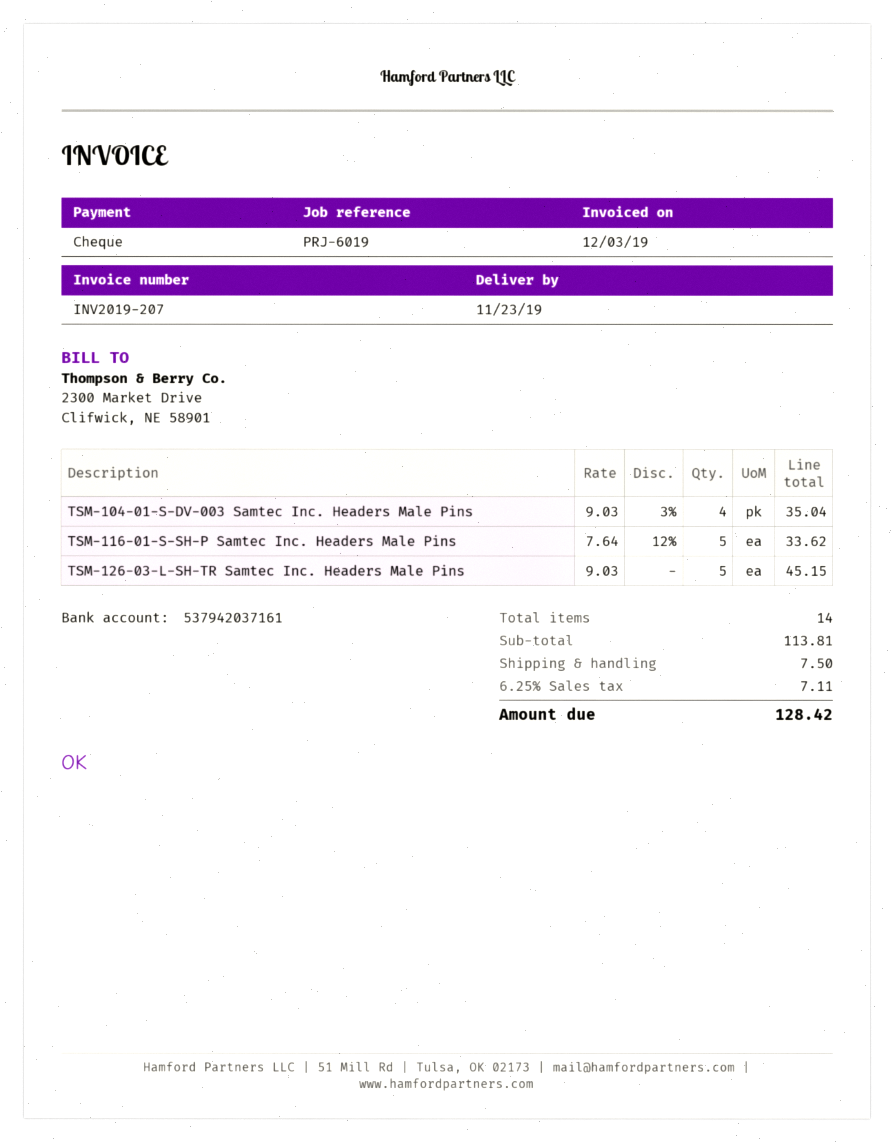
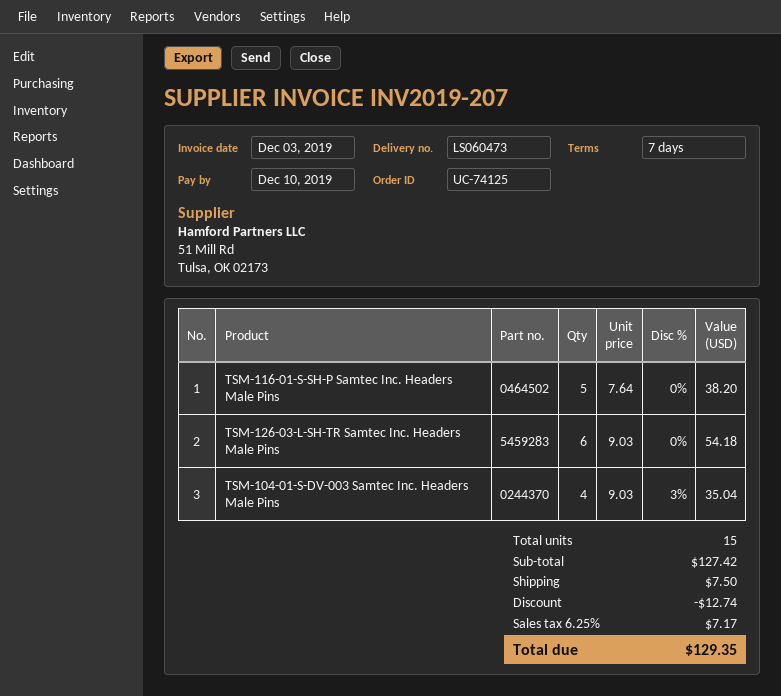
TSM-116-01-S-SH-P Samtec Inc. Headers Male Pins: 5 x 7.64 - 12% = 33.62 -> 5 x 7.64 = 38.20
TSM-126-03-L-SH-TR Samtec Inc. Headers Male Pins: 5 x 9.03 = 45.15 -> 6 x 9.03 = 54.18
total quantity: 14 -> 15
subtotal: 113.81 -> 127.42
discount: none -> 12.74
tax: 6.25% = 7.11 -> 6.25% = 7.17
total: 128.42 -> 129.35

